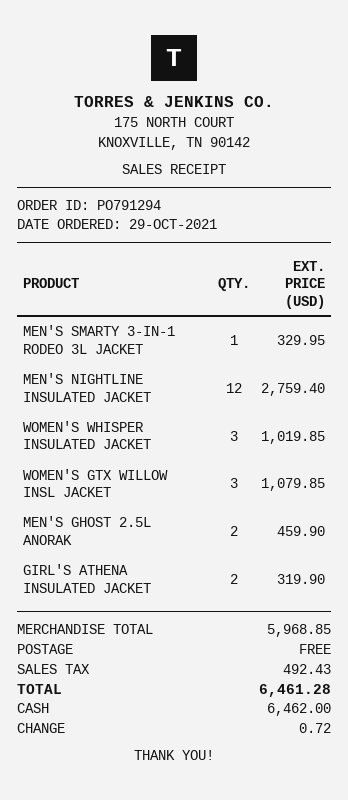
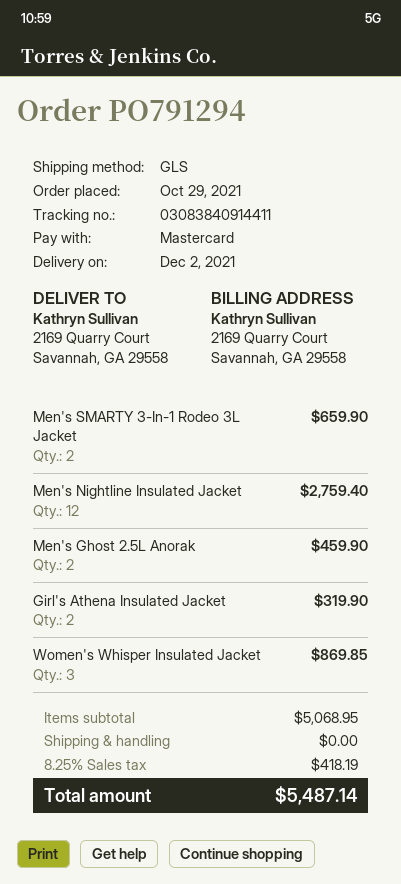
payment method: cash -> Mastercard
MEN'S SMARTY 3-IN-1 RODEO 3L JACKET: 1 for 329.95 -> 2 for 659.90
WOMEN'S WHISPER INSULATED JACKET: 3 for 1019.85 -> 3 for 869.85
WOMEN'S GTX WILLOW INSL JACKET: 3 for 1079.85 -> none
subtotal: 5968.85 -> 5068.95
tax: 492.43 -> 418.19
total: 6461.28 -> 5487.14

